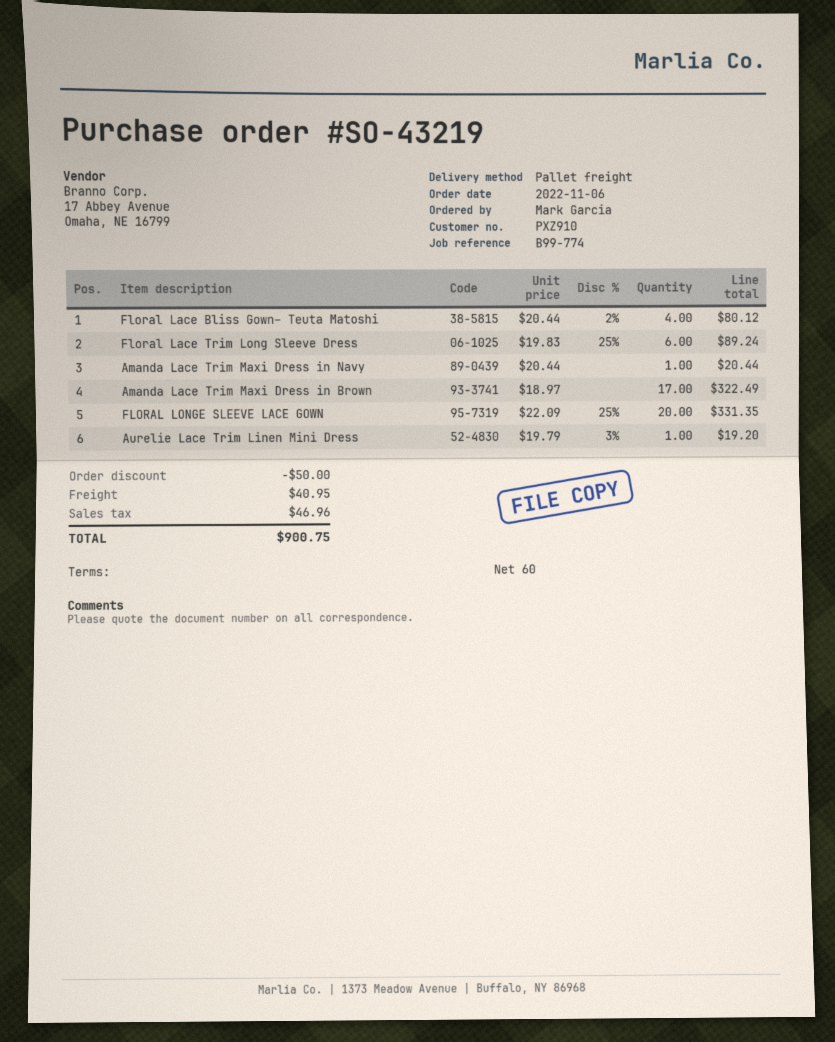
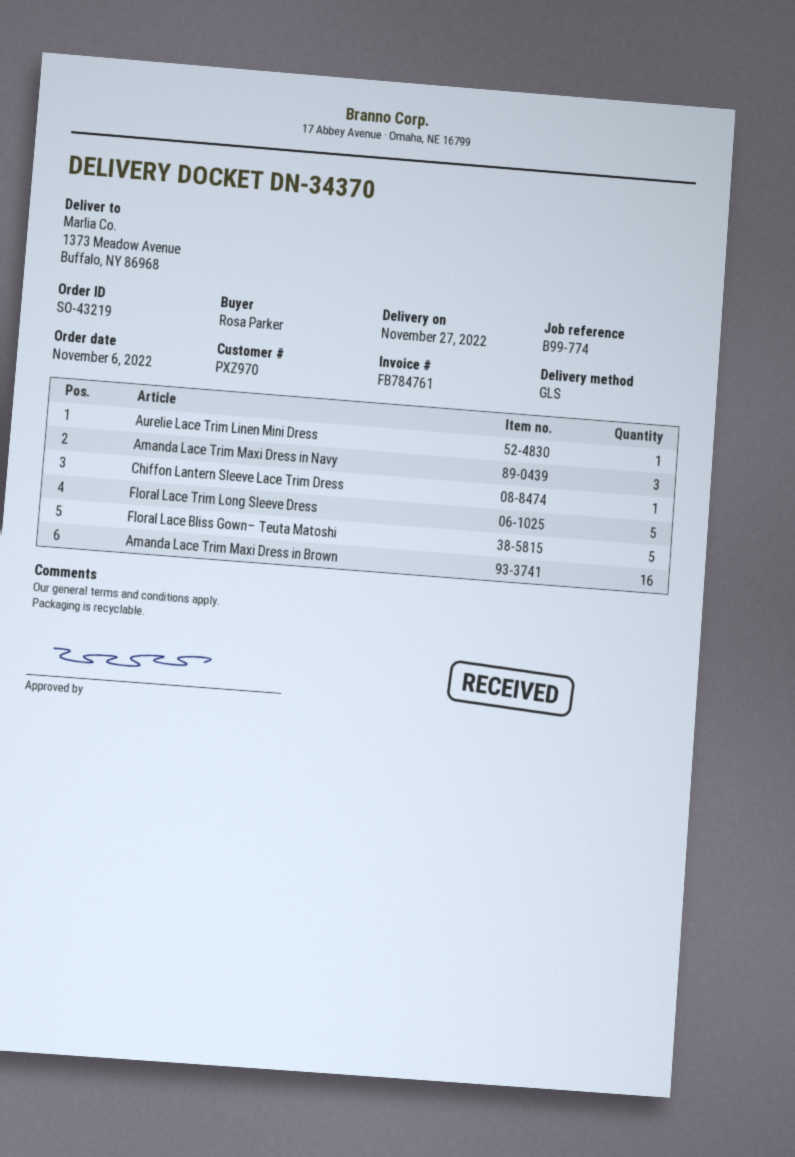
customer number: PXZ910 -> PXZ970
ordered by: Mark Garcia -> Rosa Parker
shipping method: pallet freight -> GLS
Floral Lace Bliss Gown– Teuta Matoshi: 4 -> 5
Floral Lace Trim Long Sleeve Dress: 6 -> 5
Amanda Lace Trim Maxi Dress in Navy: 1 -> 3
Amanda Lace Trim Maxi Dress in Brown: 17 -> 16
FLORAL LONGE SLEEVE LACE GOWN: 20 -> none
Chiffon Lantern Sleeve Lace Trim Dress: none -> 1

